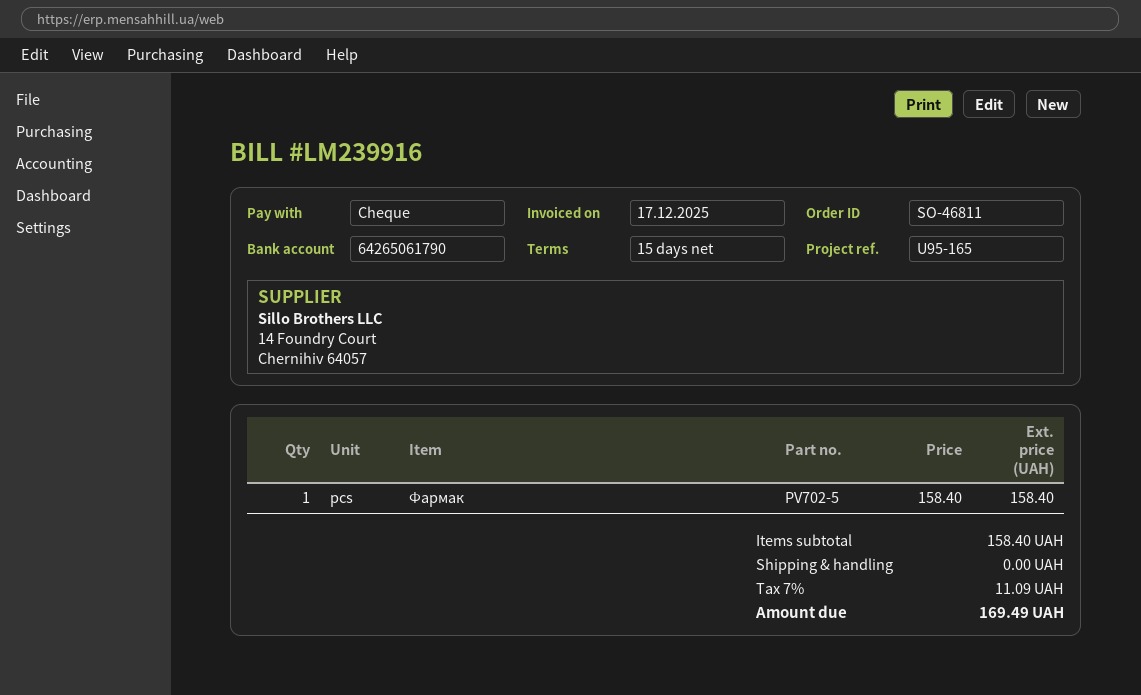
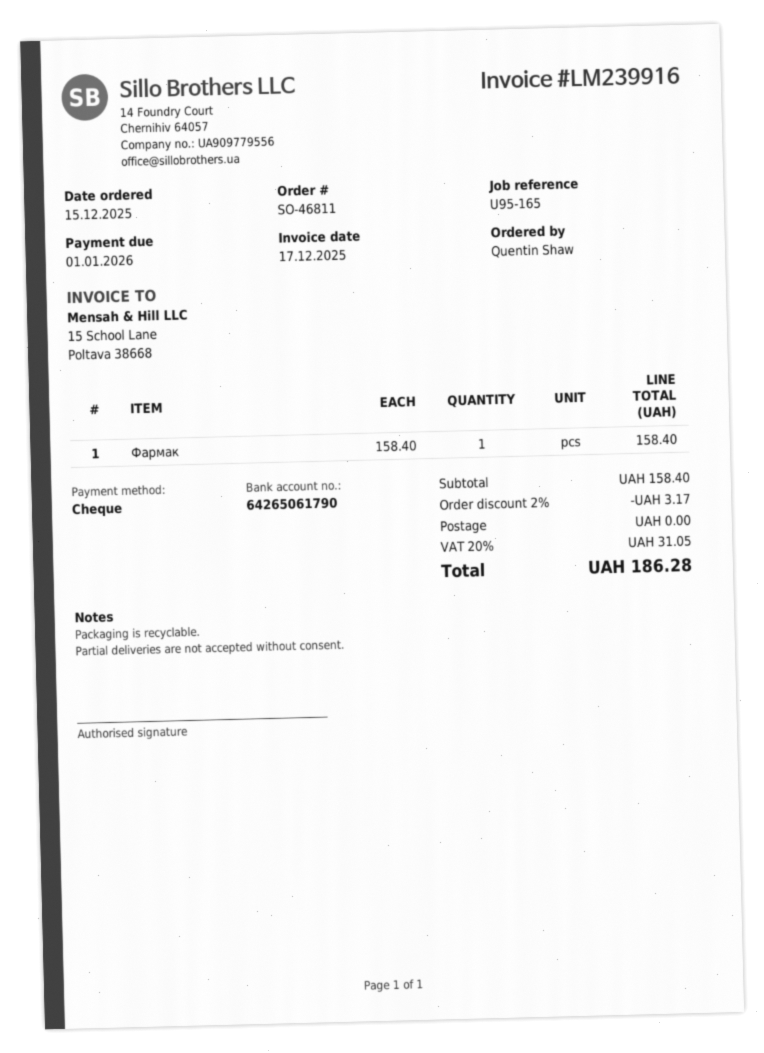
discount: none -> 2% = 3.17
tax: 7% = 11.09 -> 20% = 31.05
total: 169.49 -> 186.28

